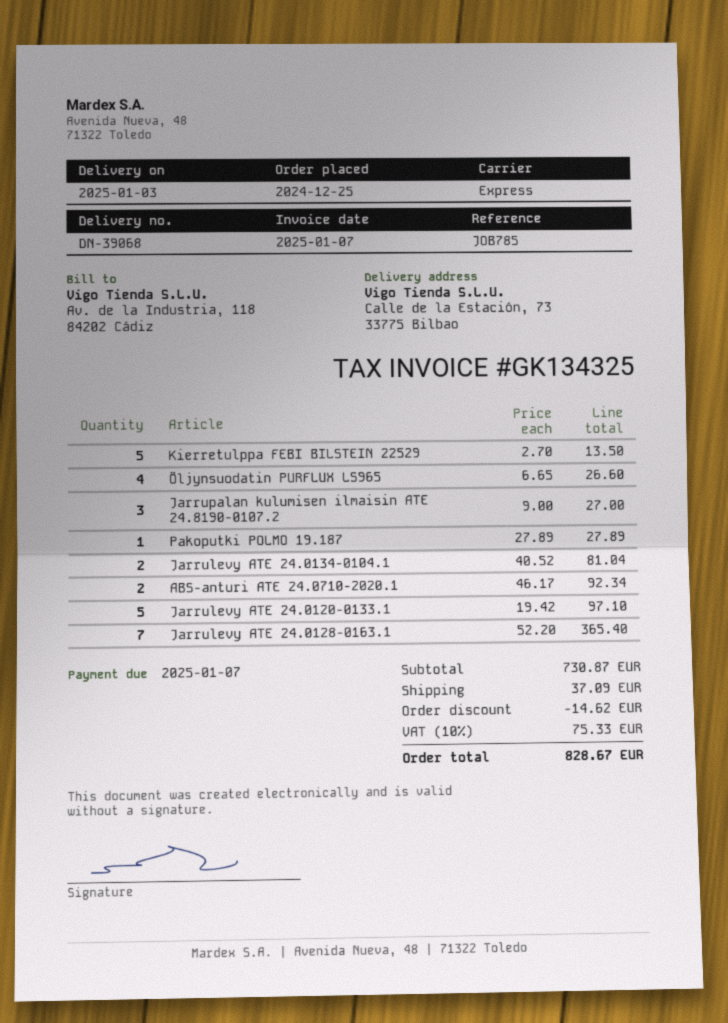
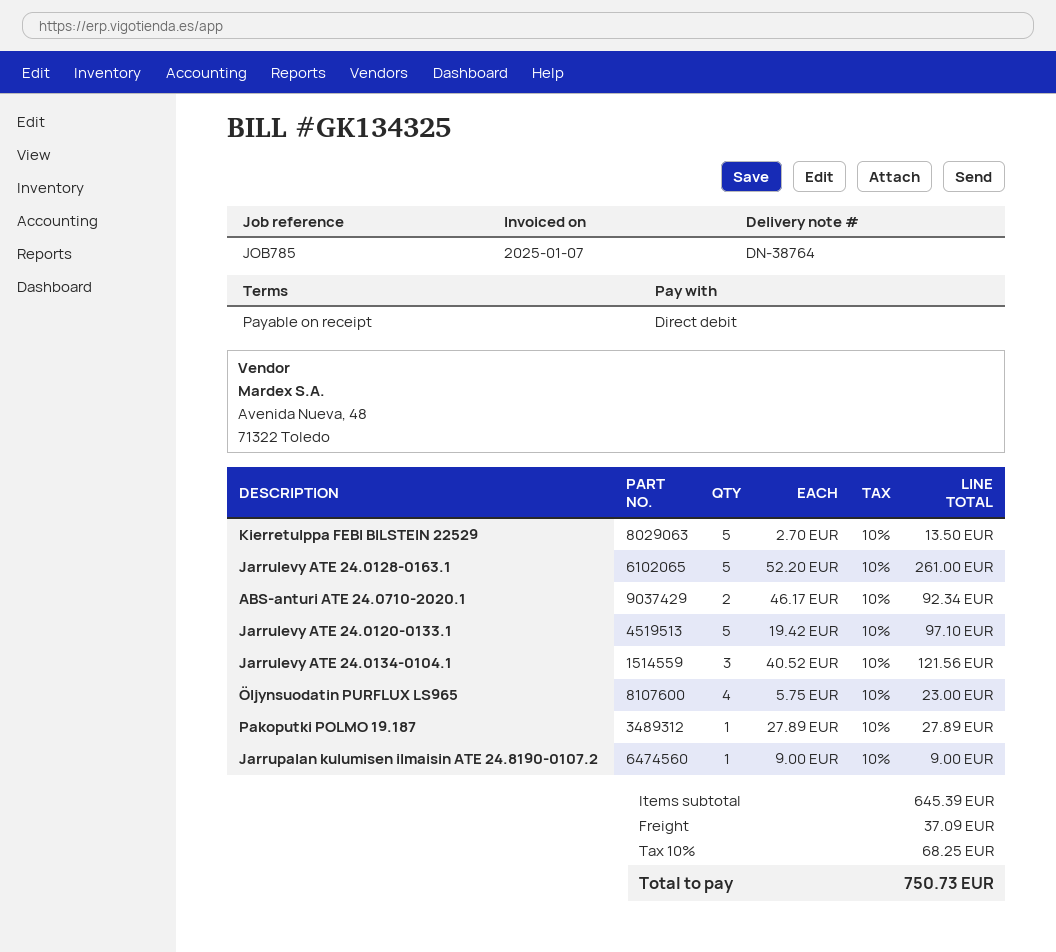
delivery note number: DN-39068 -> DN-38764
Öljynsuodatin PURFLUX LS965: 4 x 6.65 = 26.60 -> 4 x 5.75 = 23.00
Jarrupalan kulumisen ilmaisin ATE 24.8190-0107.2: 3 x 9.00 = 27.00 -> 1 x 9.00 = 9.00
Jarrulevy ATE 24.0134-0104.1: 2 x 40.52 = 81.04 -> 3 x 40.52 = 121.56
Jarrulevy ATE 24.0128-0163.1: 7 x 52.20 = 365.40 -> 5 x 52.20 = 261.00
subtotal: 730.87 -> 645.39
discount: 14.62 -> none
tax: 10% = 75.33 -> 10% = 68.25
total: 828.67 -> 750.73

